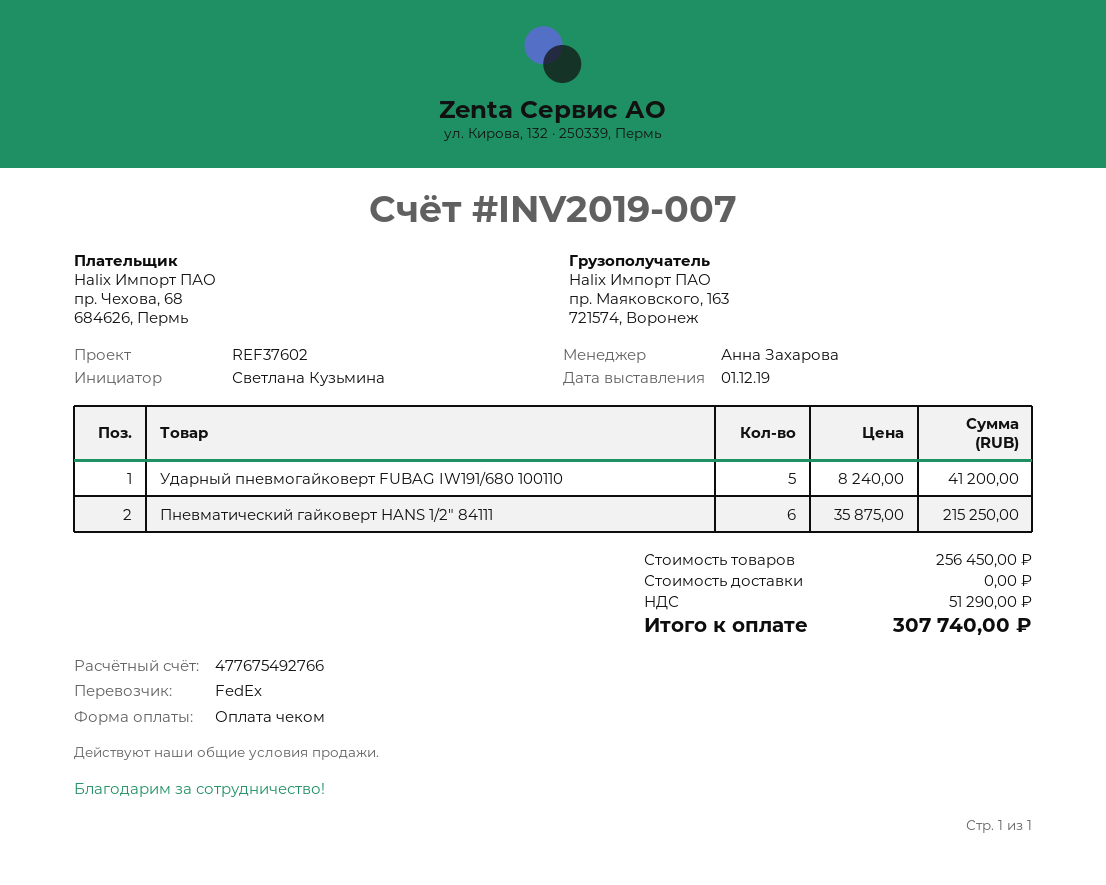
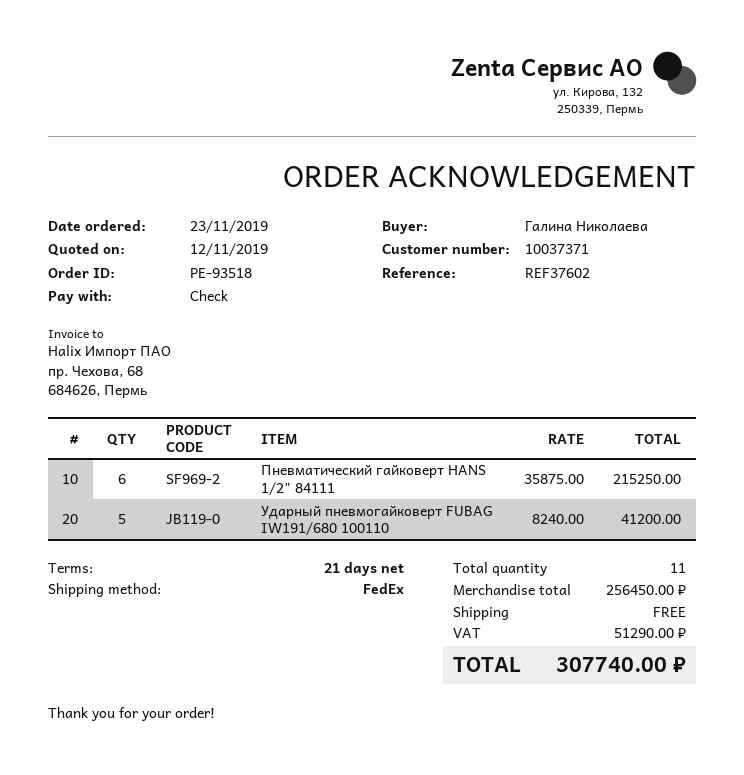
ordered by: Светлана Кузьмина -> Галина Николаева

